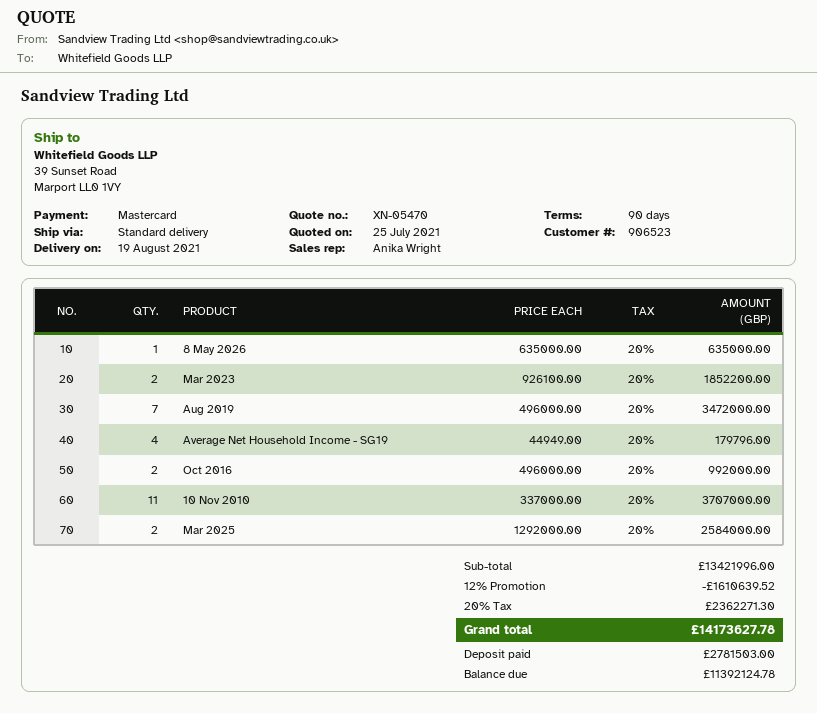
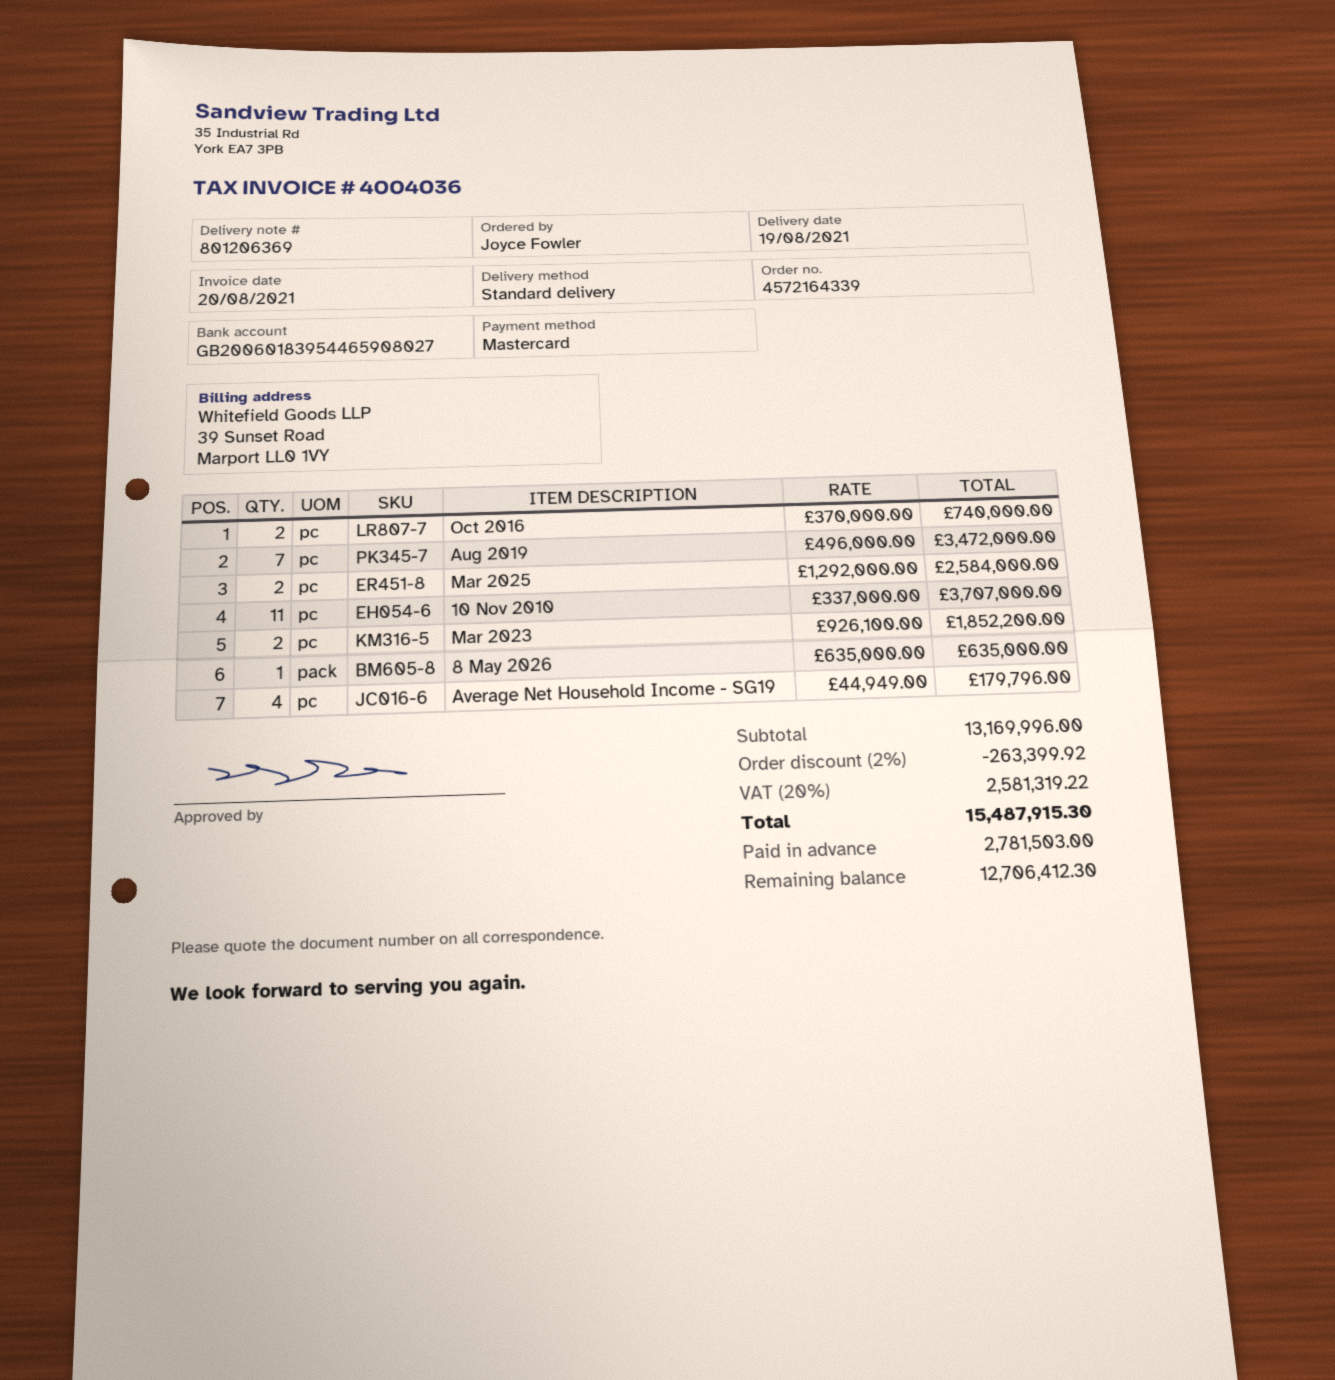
Oct 2016: 2 x 496000.00 = 992000.00 -> 2 x 370000.00 = 740000.00
subtotal: 13421996.00 -> 13169996.00
discount: 12% = 1610639.52 -> 2% = 263399.92
tax: 20% = 2362271.30 -> 20% = 2581319.22
total: 14173627.78 -> 15487915.30
balance: 11392124.78 -> 12706412.30

